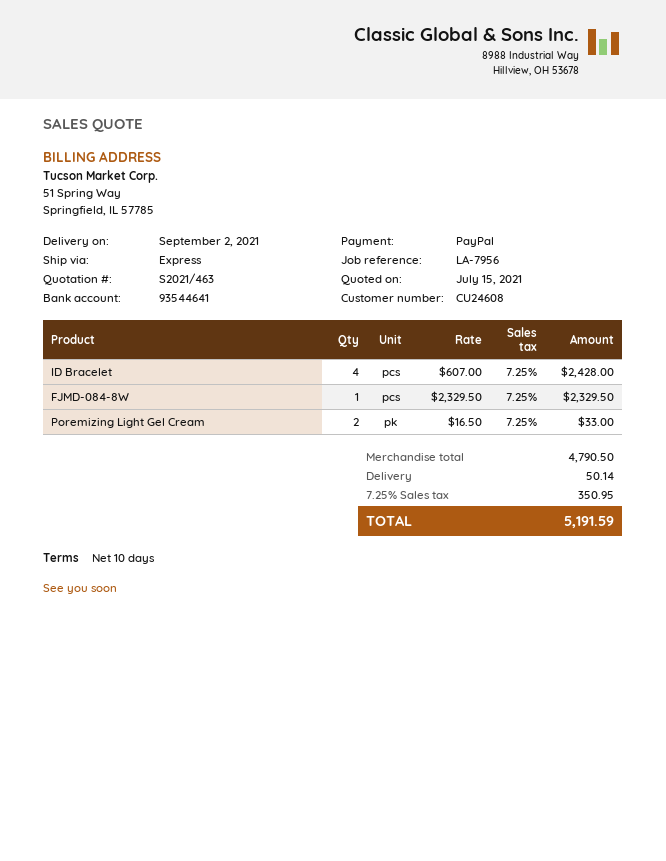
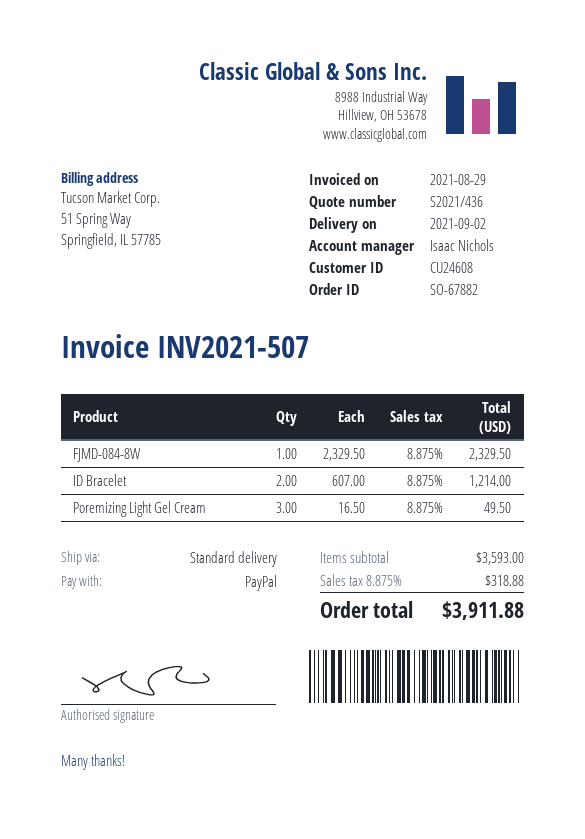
quote number: S2021/463 -> S2021/436
shipping method: express -> standard
ID Bracelet: 4 x 607.00 = 2428.00 -> 2 x 607.00 = 1214.00
Poremizing Light Gel Cream: 2 x 16.50 = 33.00 -> 3 x 16.50 = 49.50
subtotal: 4790.50 -> 3593.00
shipping: 50.14 -> none
tax: 7.25% = 350.95 -> 8.875% = 318.88
total: 5191.59 -> 3911.88

